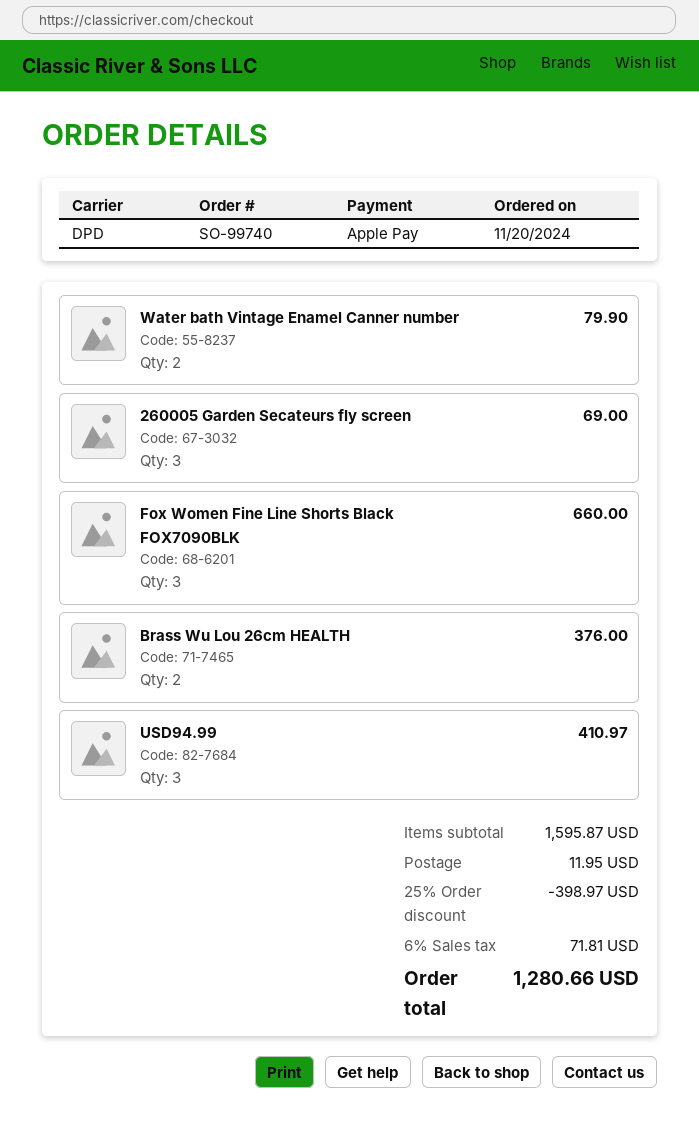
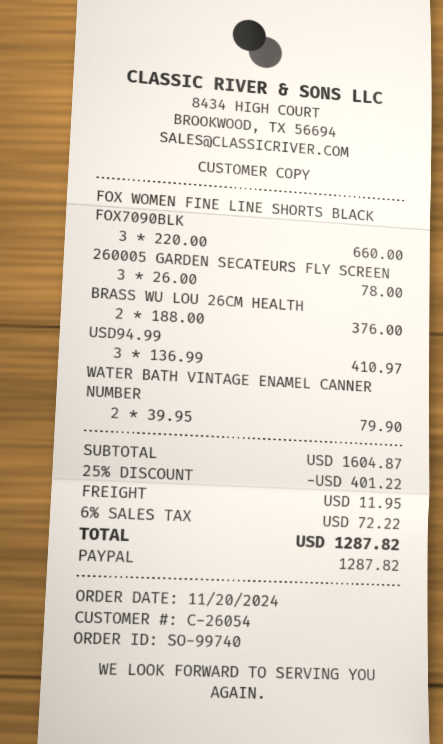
payment method: Apple Pay -> PayPal
260005 Garden Secateurs fly screen: 3 for 69.00 -> 3 for 78.00
subtotal: 1595.87 -> 1604.87
discount: 25% = 398.97 -> 25% = 401.22
tax: 6% = 71.81 -> 6% = 72.22
total: 1280.66 -> 1287.82

